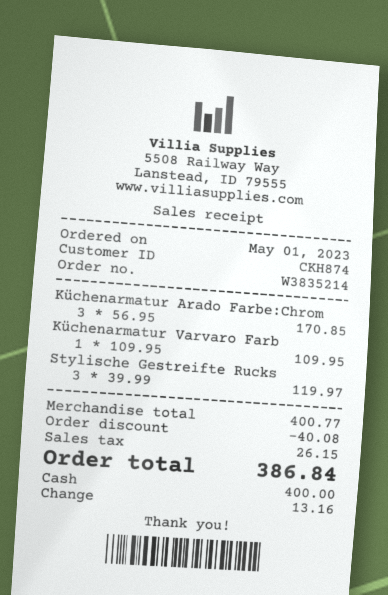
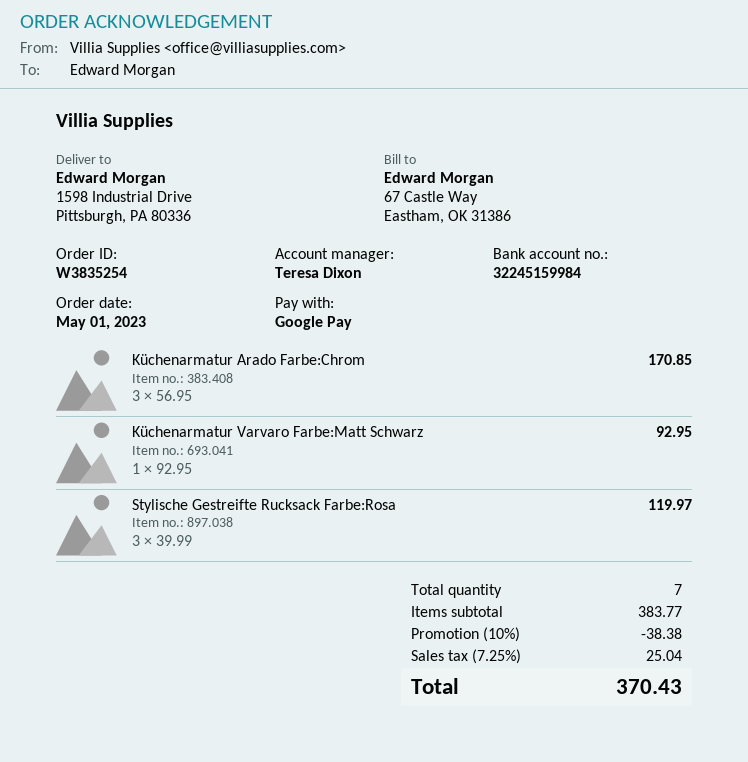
order number: W3835214 -> W3835254
payment method: cash -> Google Pay
Küchenarmatur Varvaro Farb: 1 x 109.95 = 109.95 -> 1 x 92.95 = 92.95
subtotal: 400.77 -> 383.77
discount: 40.08 -> 38.38
tax: 26.15 -> 25.04
total: 386.84 -> 370.43

